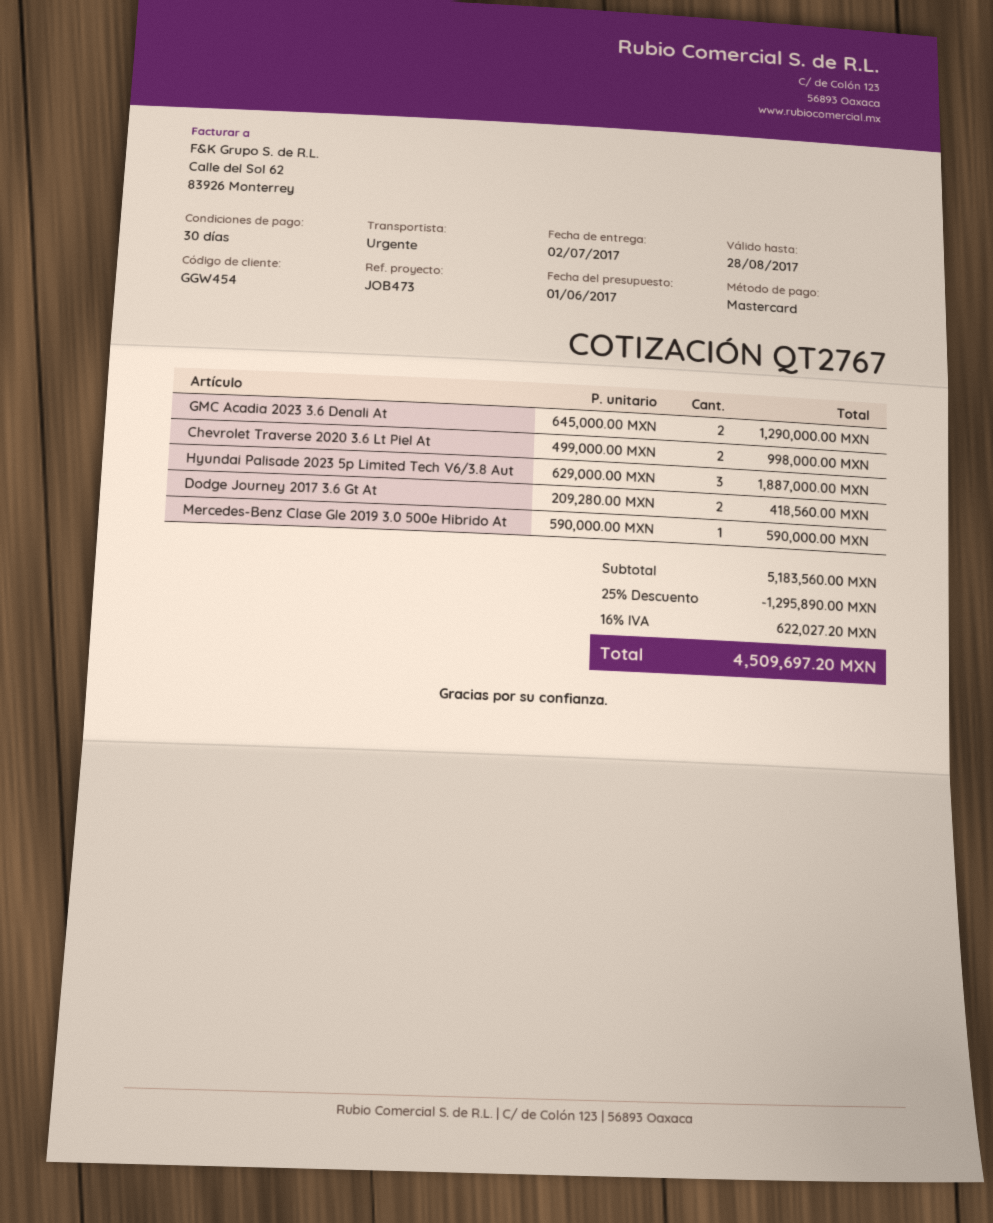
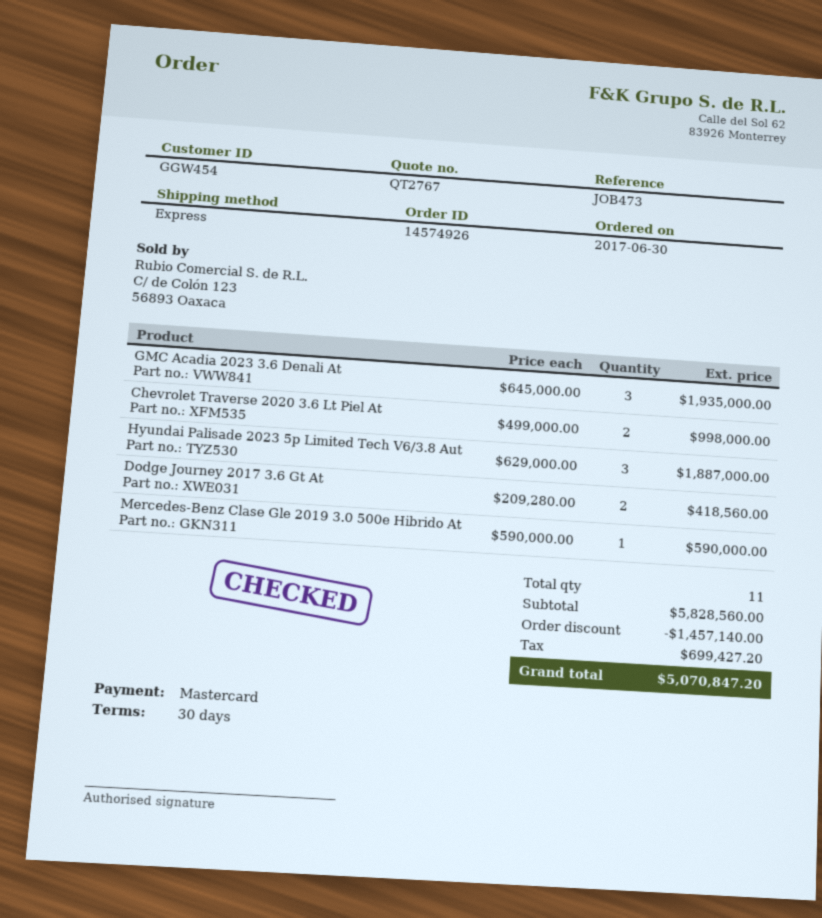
GMC Acadia 2023 3.6 Denali At: 2 x 645000.00 = 1290000.00 -> 3 x 645000.00 = 1935000.00
subtotal: 5183560.00 -> 5828560.00
discount: 1295890.00 -> 1457140.00
tax: 622027.20 -> 699427.20
total: 4509697.20 -> 5070847.20

